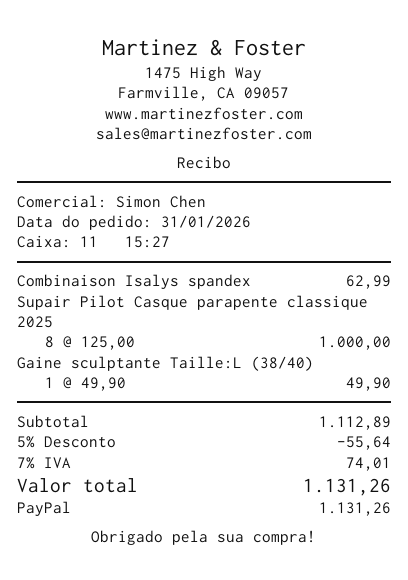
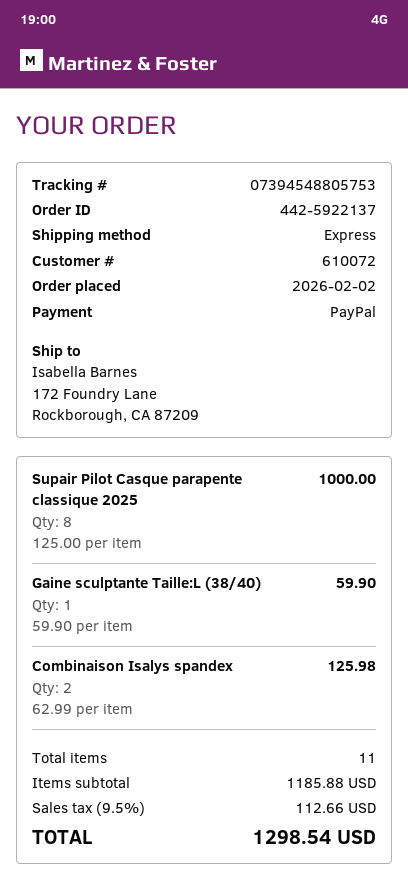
order date: 2026-01-31 -> 2026-02-02
Combinaison Isalys spandex: 1 x 62.99 = 62.99 -> 2 x 62.99 = 125.98
Gaine sculptante Taille:L (38/40): 1 x 49.90 = 49.90 -> 1 x 59.90 = 59.90
subtotal: 1112.89 -> 1185.88
discount: 5% = 55.64 -> none
tax: 7% = 74.01 -> 9.5% = 112.66
total: 1131.26 -> 1298.54

